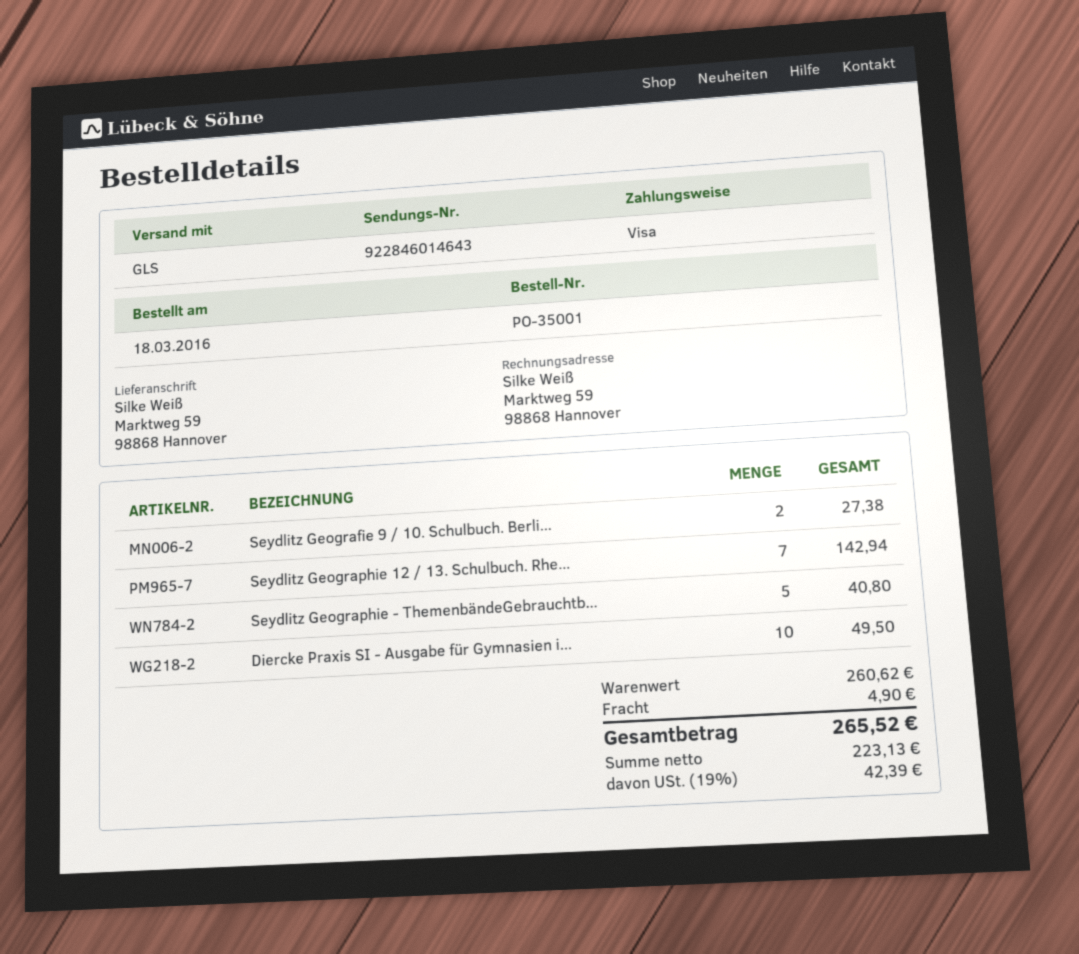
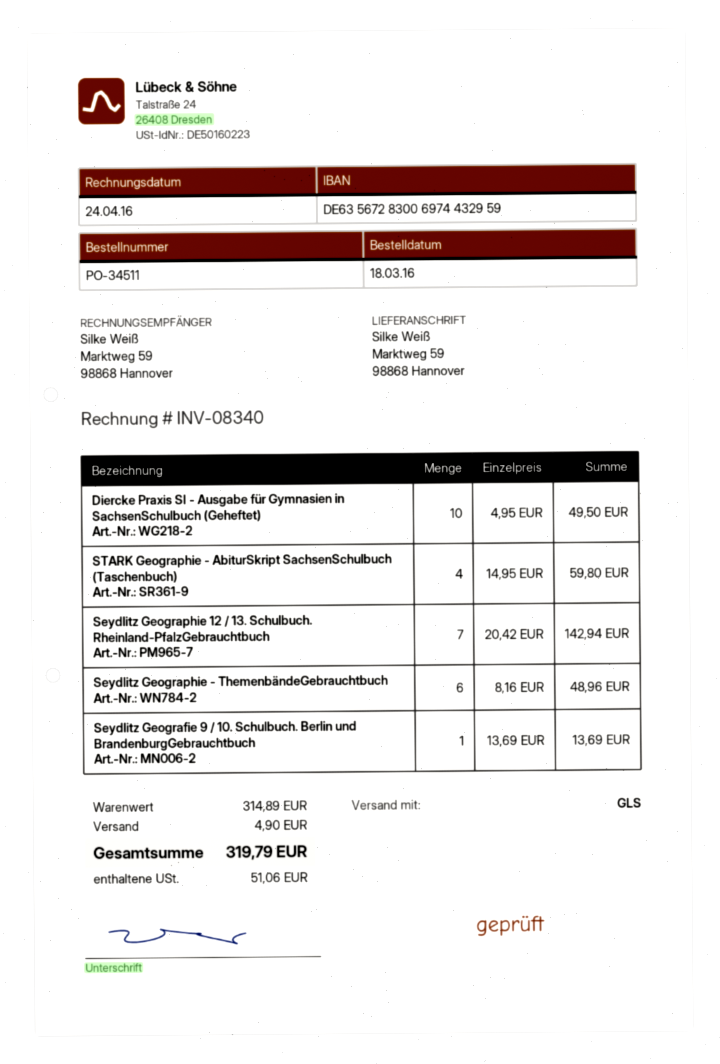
order number: PO-35001 -> PO-34511
Seydlitz Geografie 9 / 10. Schulbuch. Berli...: 2 for 27.38 -> 1 for 13.69
Seydlitz Geographie - ThemenbändeGebrauchtb...: 5 for 40.80 -> 6 for 48.96
STARK Geographie - AbiturSkript SachsenSchulbuch (Taschenbuch): none -> 4 for 59.80
subtotal: 260.62 -> 314.89
tax: 42.39 -> 51.06
total: 265.52 -> 319.79

